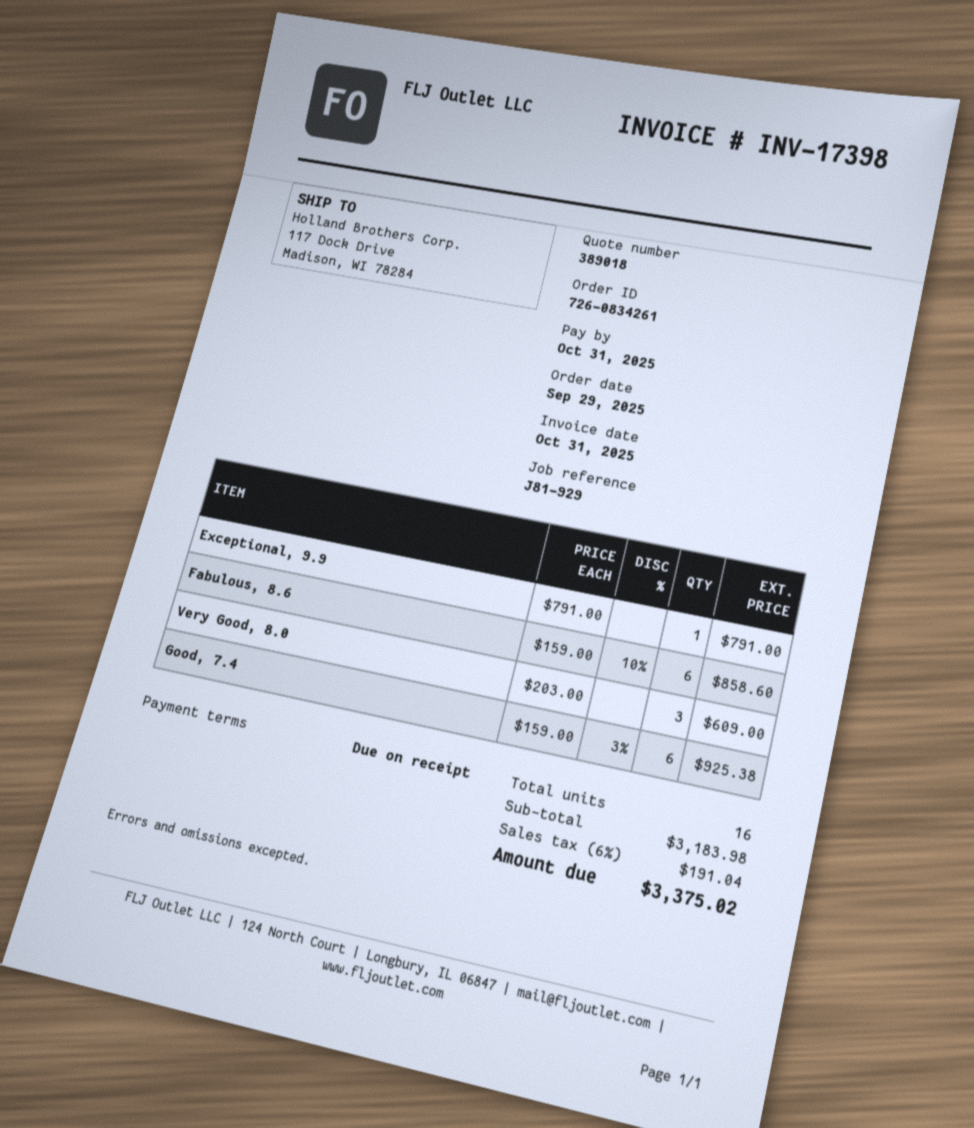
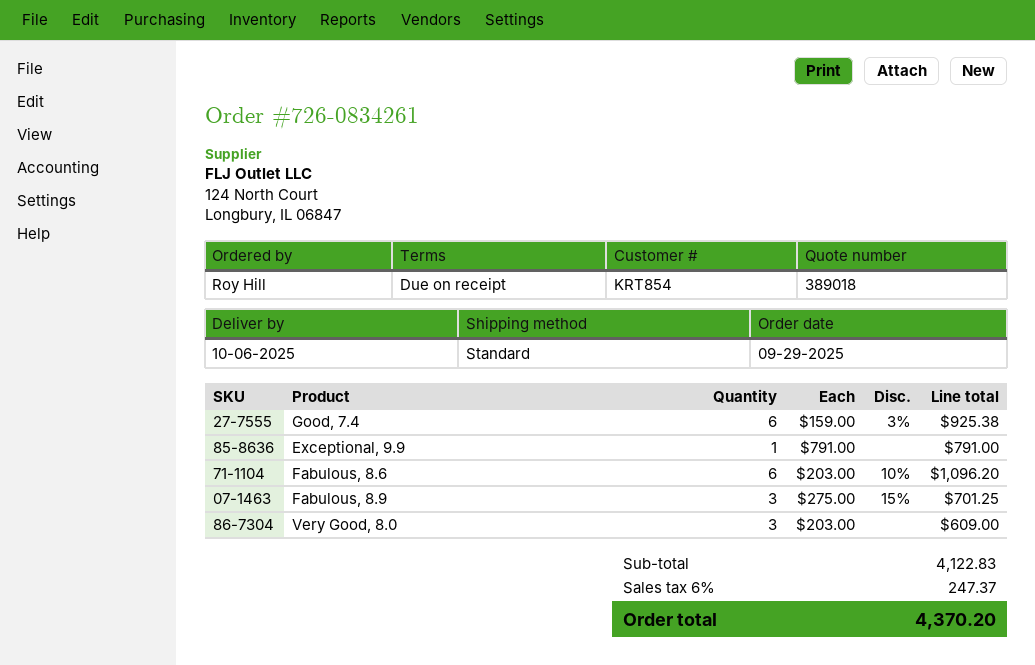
Fabulous, 8.6: 6 x 159.00 - 10% = 858.60 -> 6 x 203.00 - 10% = 1096.20
Fabulous, 8.9: none -> 3 x 275.00 - 15% = 701.25
subtotal: 3183.98 -> 4122.83
tax: 6% = 191.04 -> 6% = 247.37
total: 3375.02 -> 4370.20

